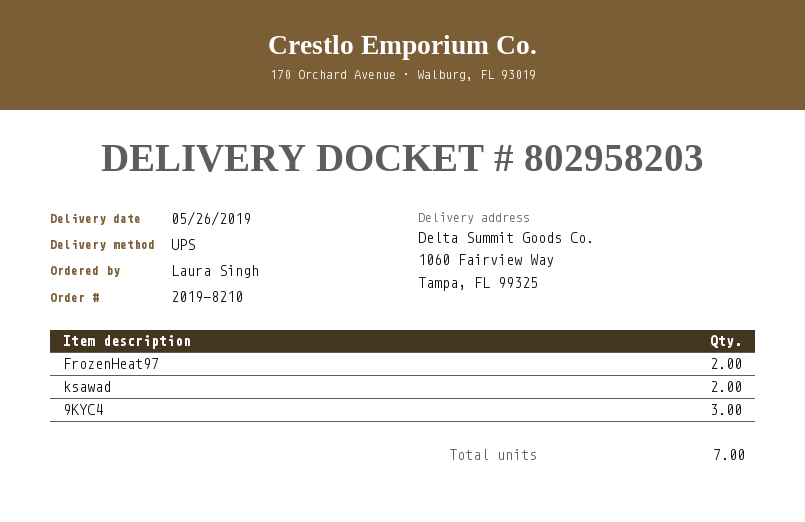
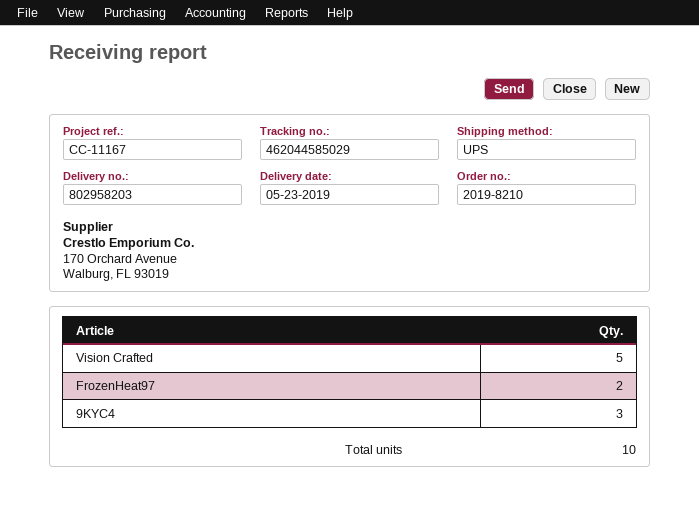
delivery date: 2019-05-26 -> 2019-05-23
ksawad: 2 -> none
Vision Crafted: none -> 5
total quantity: 7 -> 10

